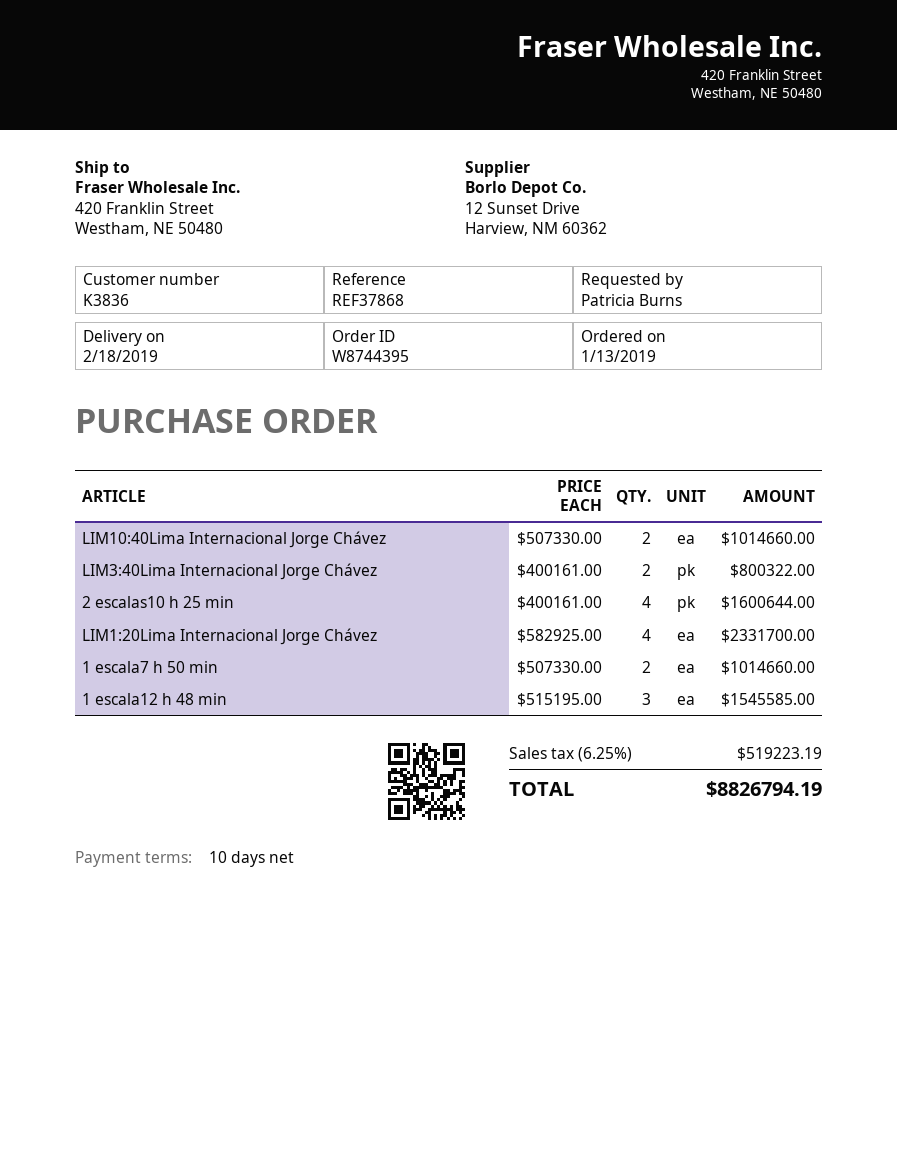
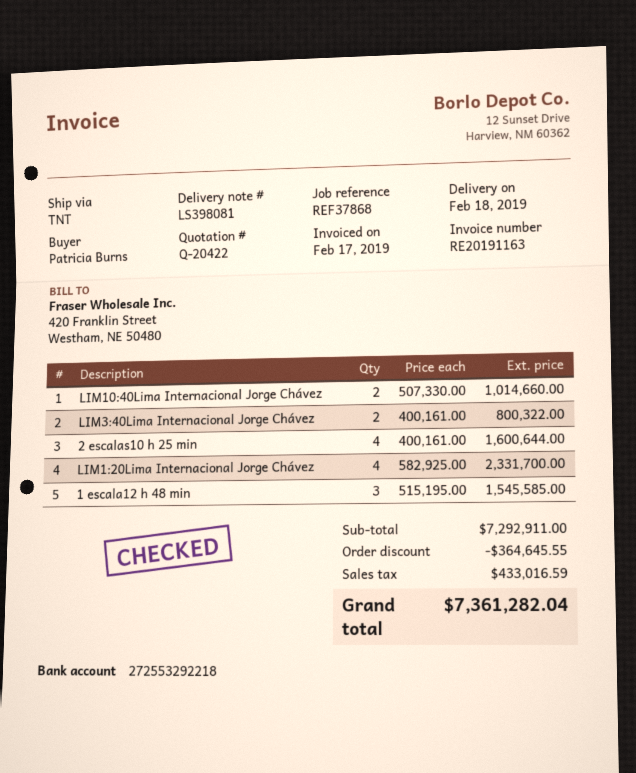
1 escala7 h 50 min: 2 x 507330.00 = 1014660.00 -> none
discount: none -> 364645.55
tax: 519223.19 -> 433016.59
total: 8826794.19 -> 7361282.04

